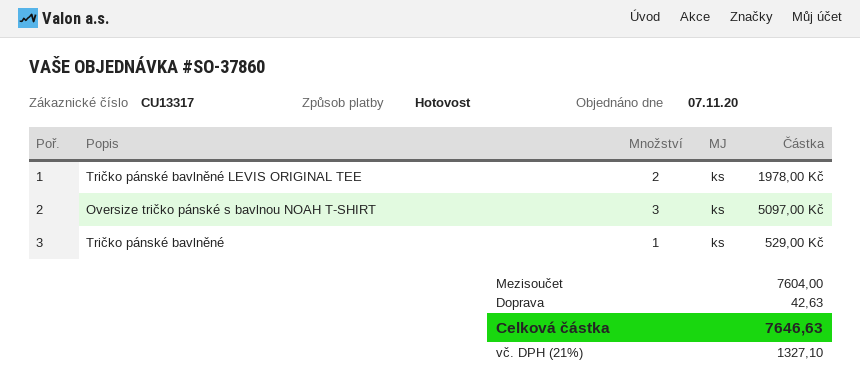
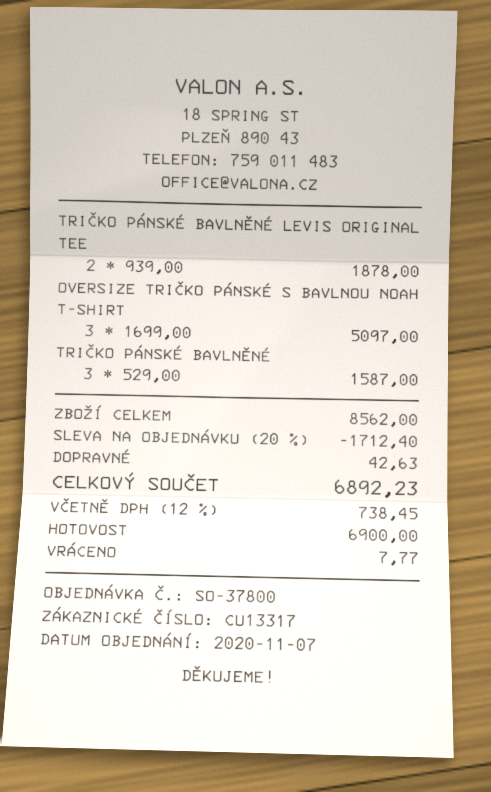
order number: SO-37860 -> SO-37800
Tričko pánské bavlněné LEVIS ORIGINAL TEE: 2 for 1978.00 -> 2 for 1878.00
Tričko pánské bavlněné: 1 for 529.00 -> 3 for 1587.00
subtotal: 7604.00 -> 8562.00
discount: none -> 20% = 1712.40
tax: 21% = 1327.10 -> 12% = 738.45
total: 7646.63 -> 6892.23

